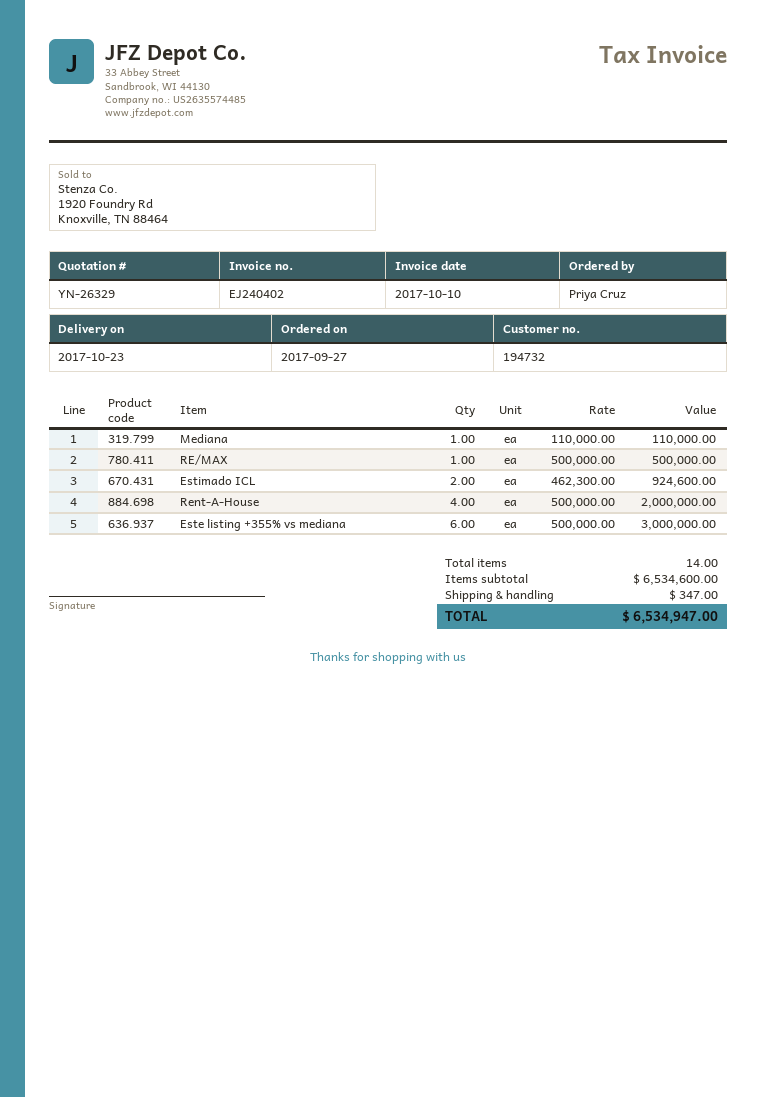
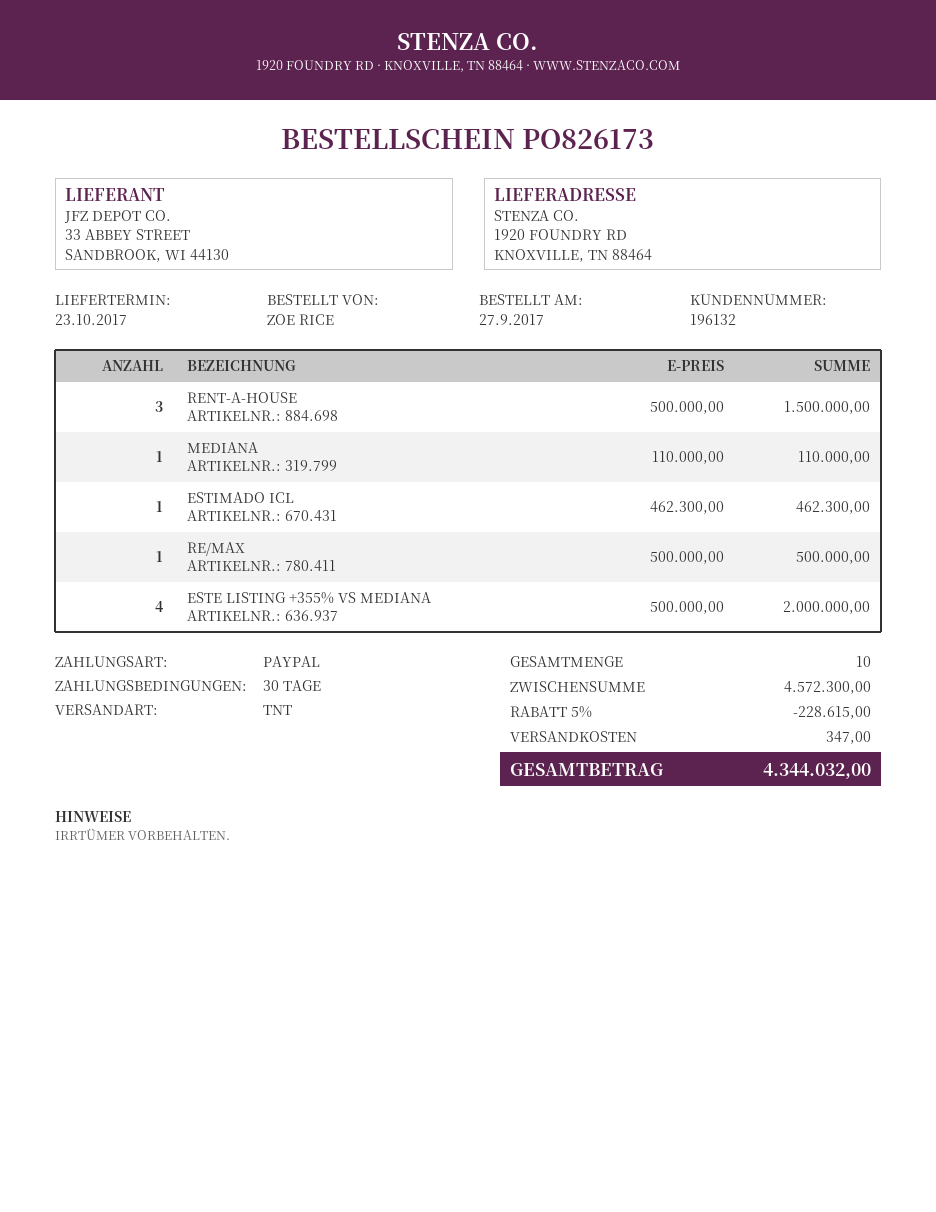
customer number: 194732 -> 196132
ordered by: Priya Cruz -> ZOE RICE
Estimado ICL: 2 x 462300.00 = 924600.00 -> 1 x 462300.00 = 462300.00
Rent-A-House: 4 x 500000.00 = 2000000.00 -> 3 x 500000.00 = 1500000.00
Este listing +355% vs mediana: 6 x 500000.00 = 3000000.00 -> 4 x 500000.00 = 2000000.00
total quantity: 14 -> 10
subtotal: 6534600.00 -> 4572300.00
discount: none -> 5% = 228615.00
total: 6534947.00 -> 4344032.00

